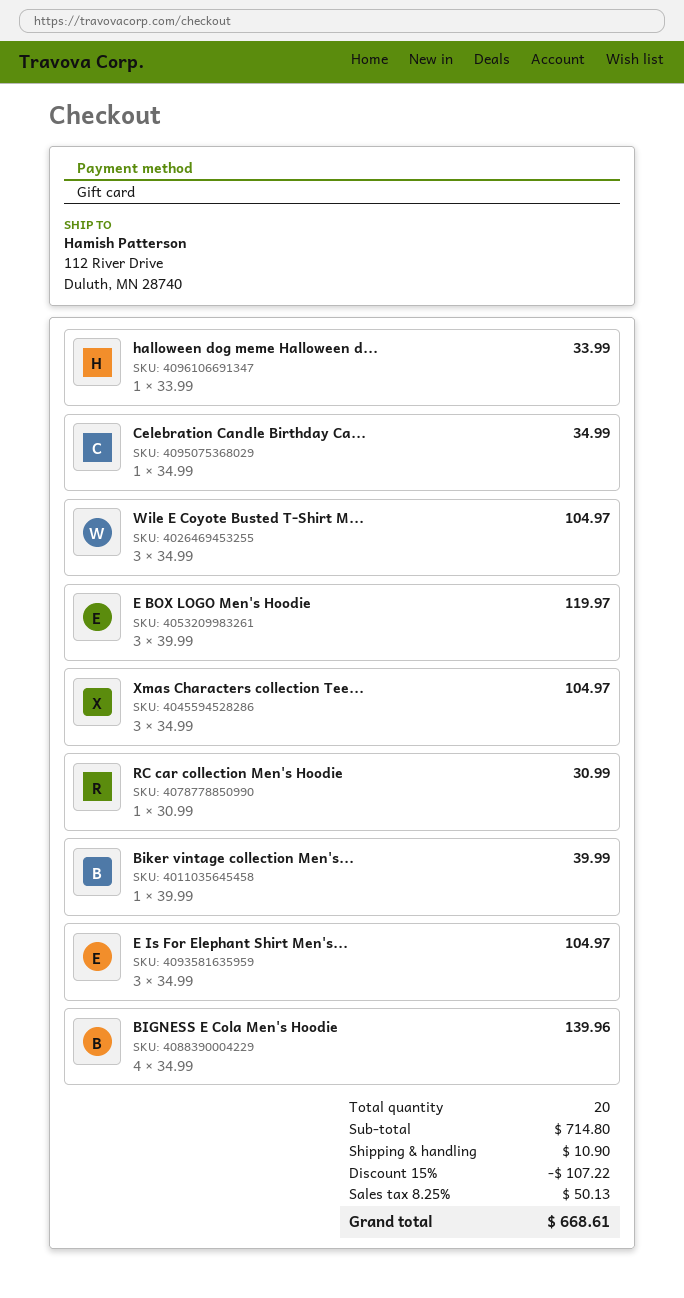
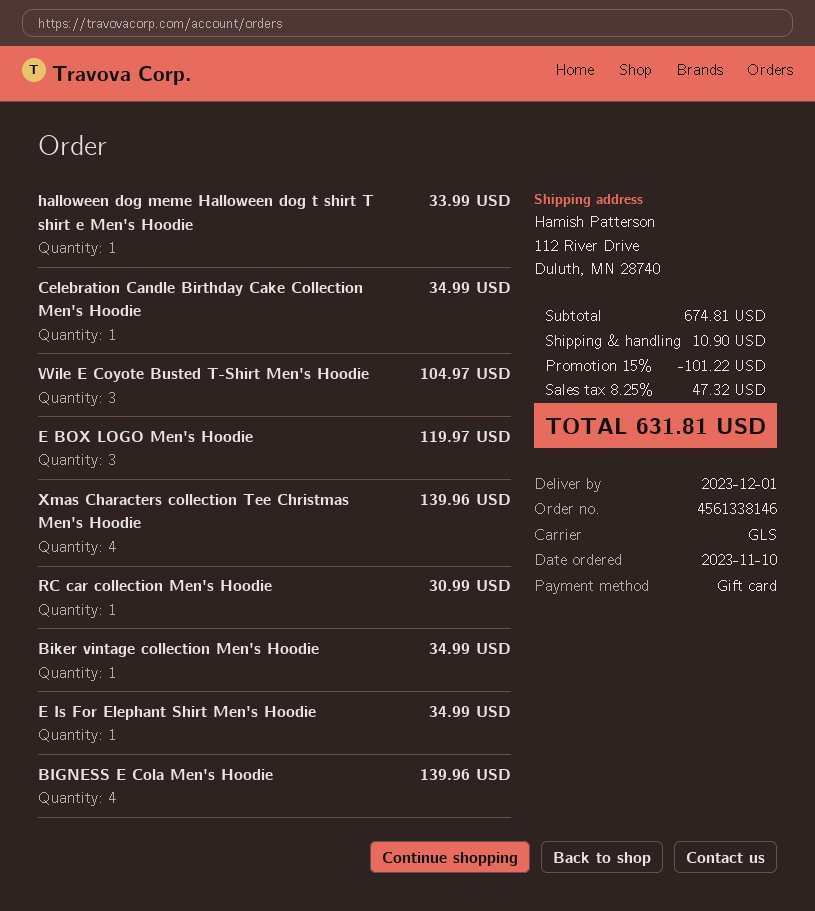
Xmas Characters collection Tee...: 3 for 104.97 -> 4 for 139.96
Biker vintage collection Men's...: 1 for 39.99 -> 1 for 34.99
E Is For Elephant Shirt Men's...: 3 for 104.97 -> 1 for 34.99
subtotal: 714.80 -> 674.81
discount: 15% = 107.22 -> 15% = 101.22
tax: 8.25% = 50.13 -> 8.25% = 47.32
total: 668.61 -> 631.81

